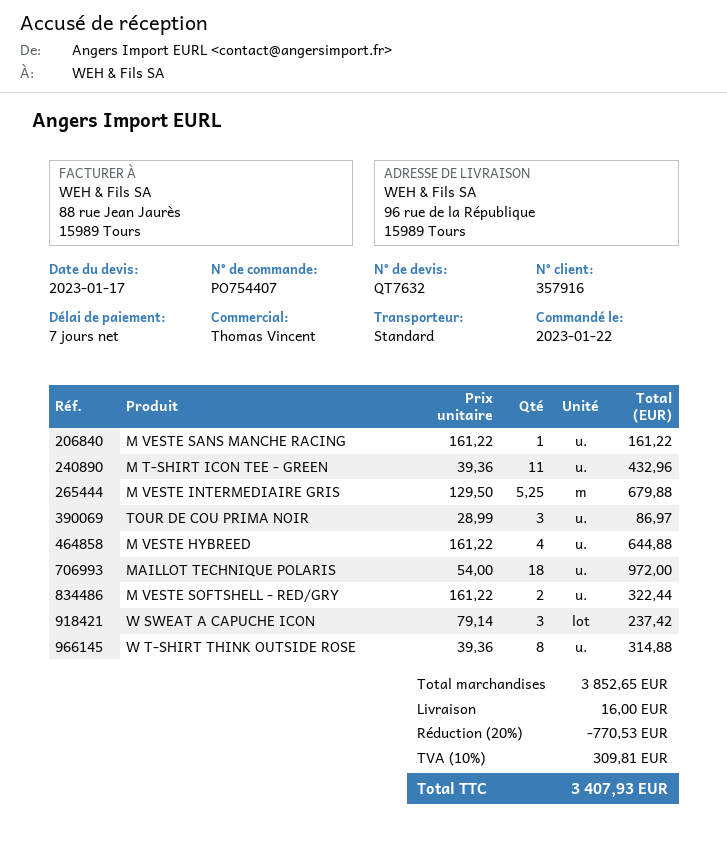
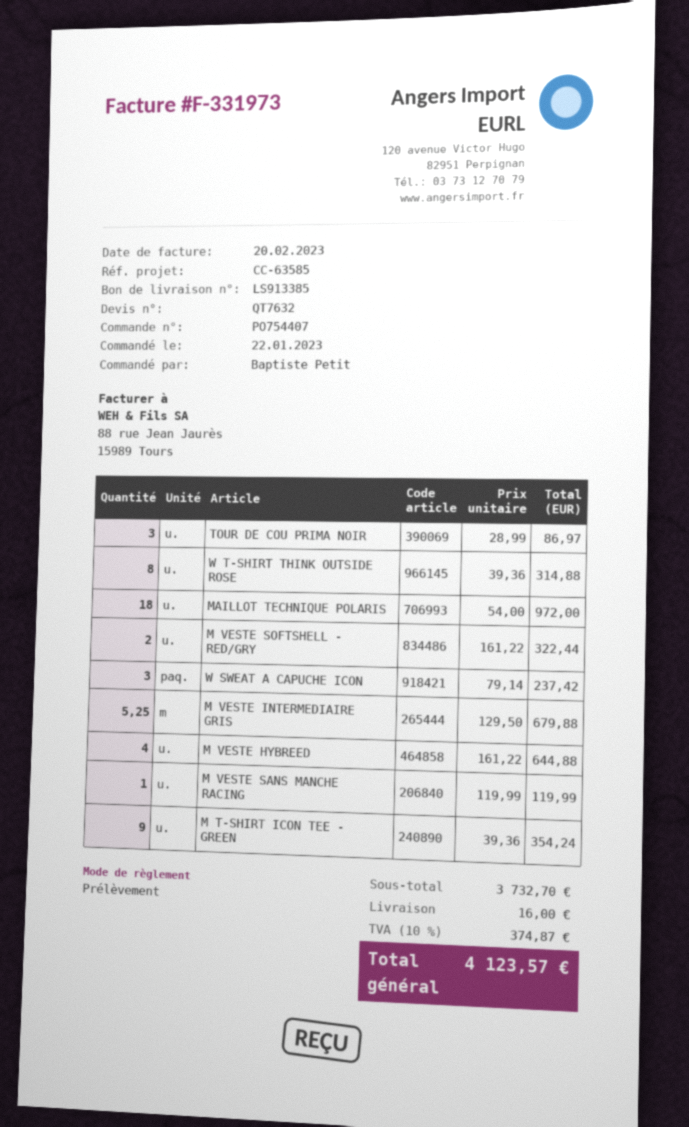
M VESTE SANS MANCHE RACING: 1 x 161.22 = 161.22 -> 1 x 119.99 = 119.99
M T-SHIRT ICON TEE - GREEN: 11 x 39.36 = 432.96 -> 9 x 39.36 = 354.24
subtotal: 3852.65 -> 3732.70
discount: 20% = 770.53 -> none
tax: 10% = 309.81 -> 10% = 374.87
total: 3407.93 -> 4123.57

